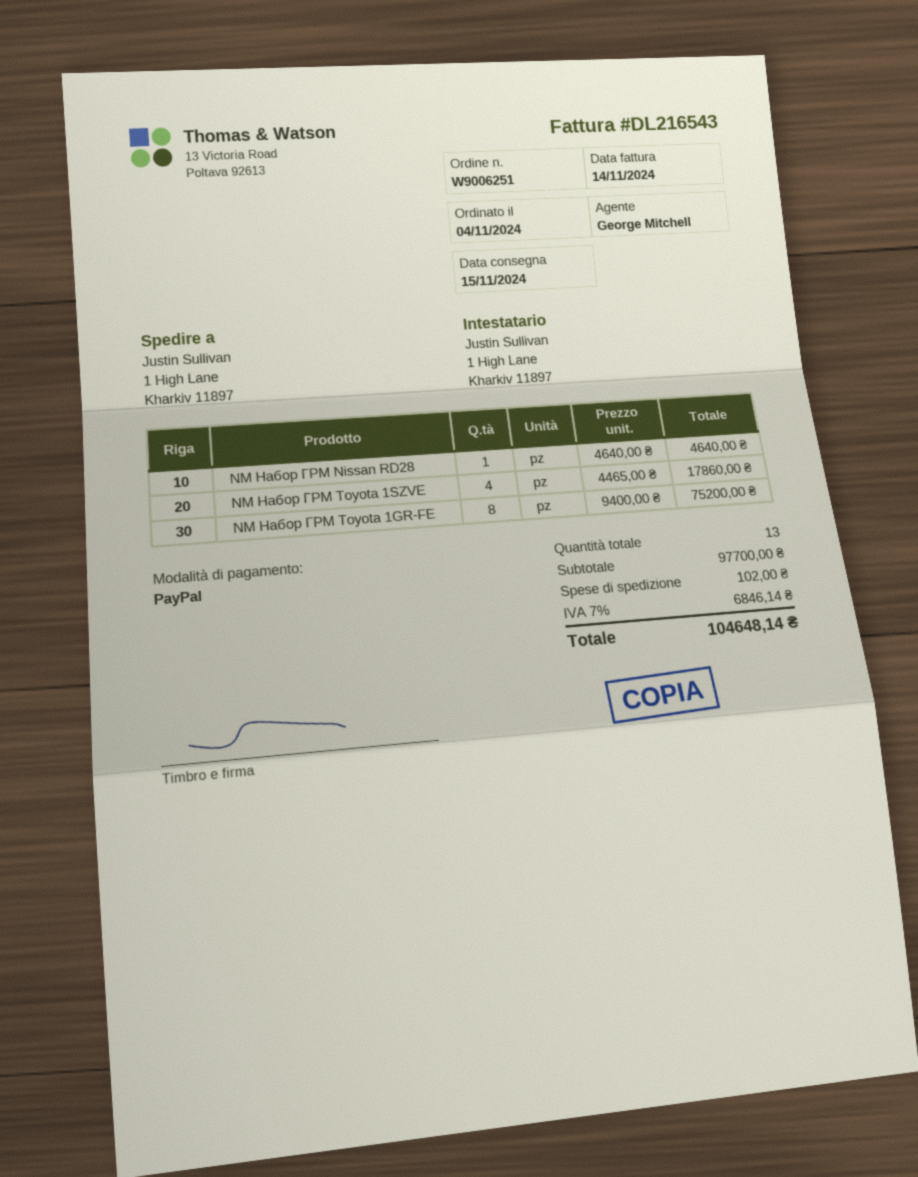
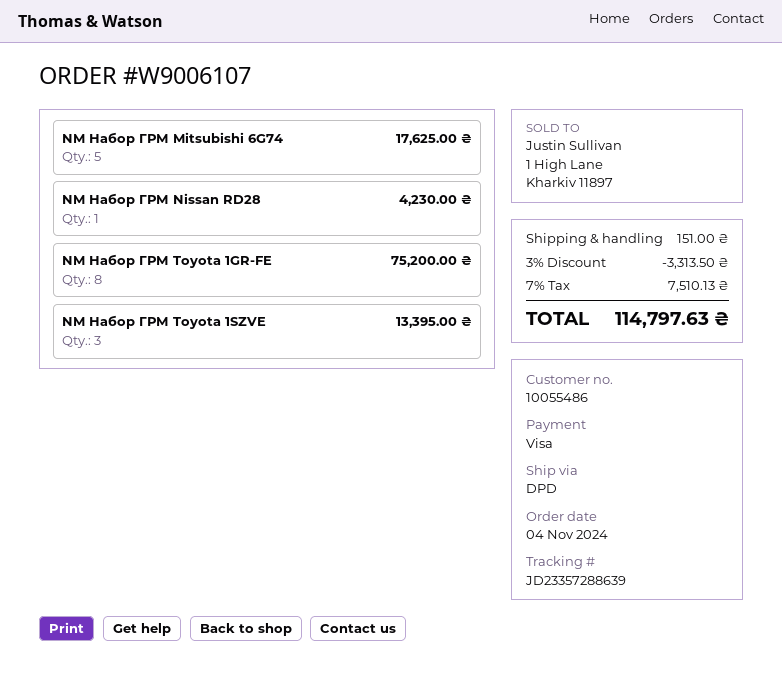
order number: W9006251 -> W9006107
payment method: PayPal -> Visa
NM Набор ГРМ Nissan RD28: 1 for 4640.00 -> 1 for 4230.00
NM Набор ГРМ Toyota 1SZVE: 4 for 17860.00 -> 3 for 13395.00
NM Набор ГРМ Mitsubishi 6G74: none -> 5 for 17625.00
discount: none -> 3% = 3313.50
shipping: 102.00 -> 151.00
tax: 7% = 6846.14 -> 7% = 7510.13
total: 104648.14 -> 114797.63

